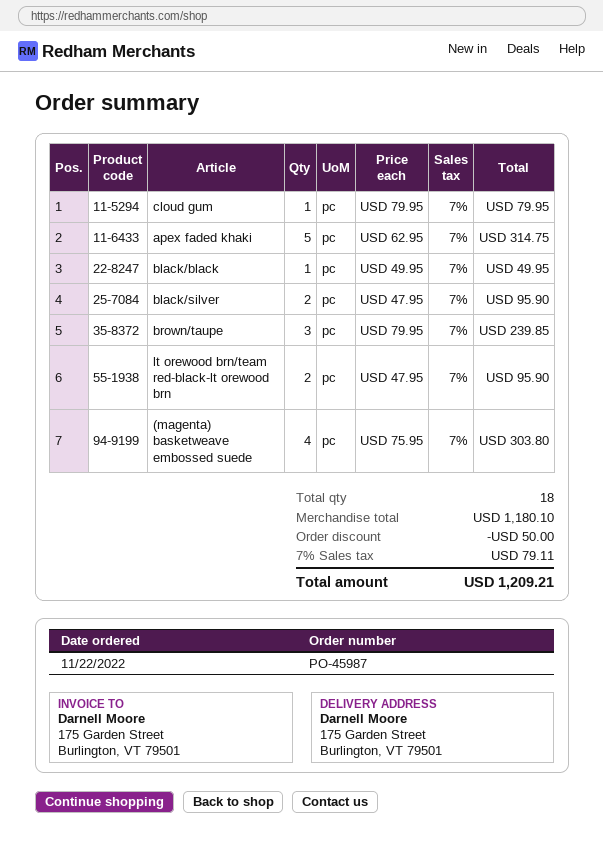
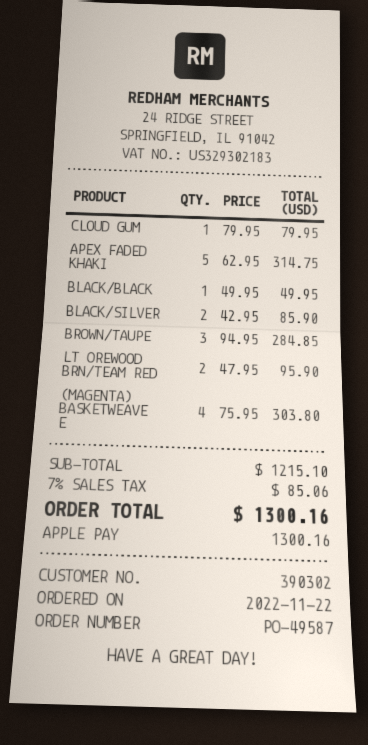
order number: PO-45987 -> PO-49587
black/silver: 2 x 47.95 = 95.90 -> 2 x 42.95 = 85.90
brown/taupe: 3 x 79.95 = 239.85 -> 3 x 94.95 = 284.85
subtotal: 1180.10 -> 1215.10
discount: 50.00 -> none
tax: 7% = 79.11 -> 7% = 85.06
total: 1209.21 -> 1300.16

